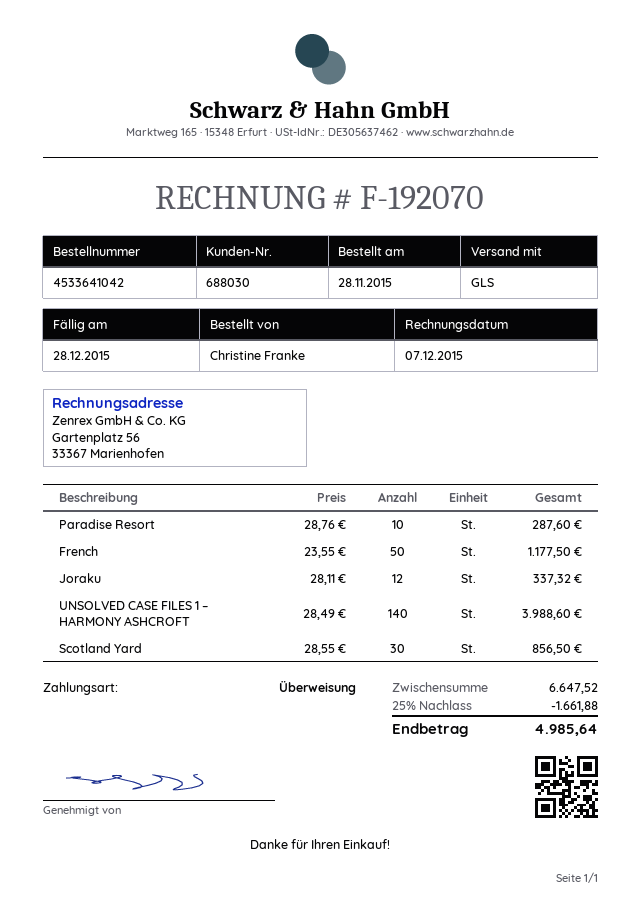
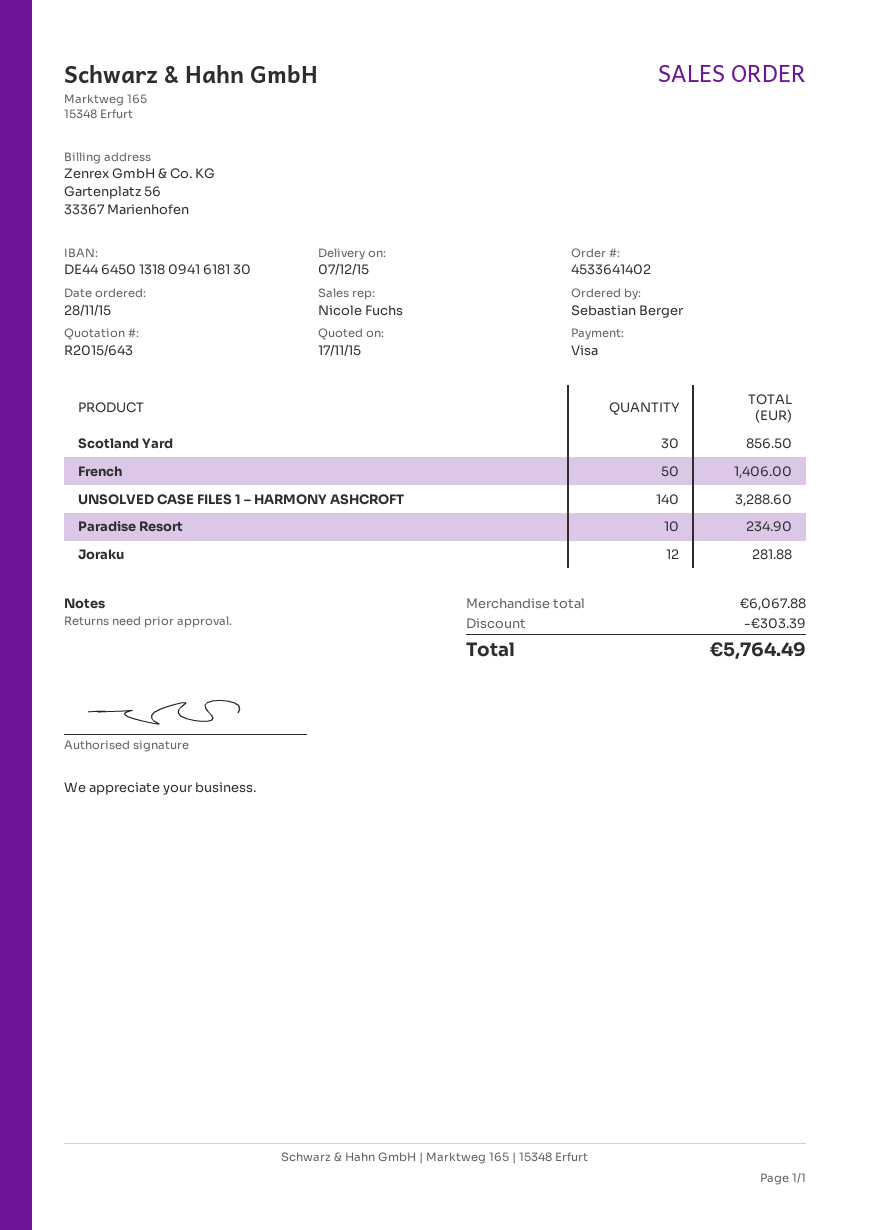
order number: 4533641042 -> 4533641402
ordered by: Christine Franke -> Sebastian Berger
payment method: bank transfer -> Visa
Paradise Resort: 10 for 287.60 -> 10 for 234.90
French: 50 for 1177.50 -> 50 for 1406.00
Joraku: 12 for 337.32 -> 12 for 281.88
UNSOLVED CASE FILES 1 – HARMONY ASHCROFT: 140 for 3988.60 -> 140 for 3288.60
subtotal: 6647.52 -> 6067.88
discount: 1661.88 -> 303.39
total: 4985.64 -> 5764.49

